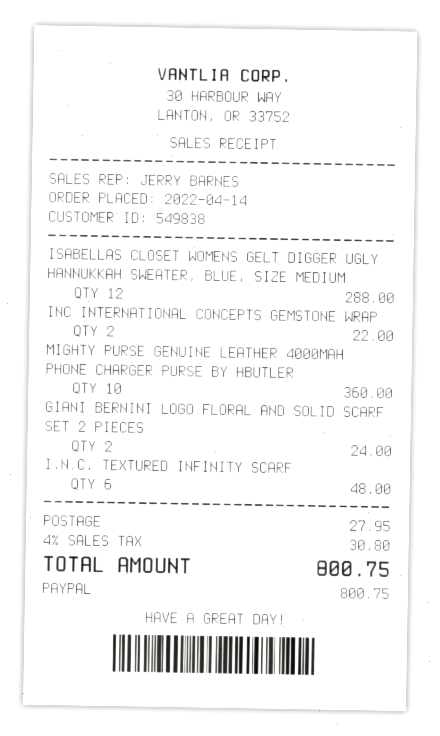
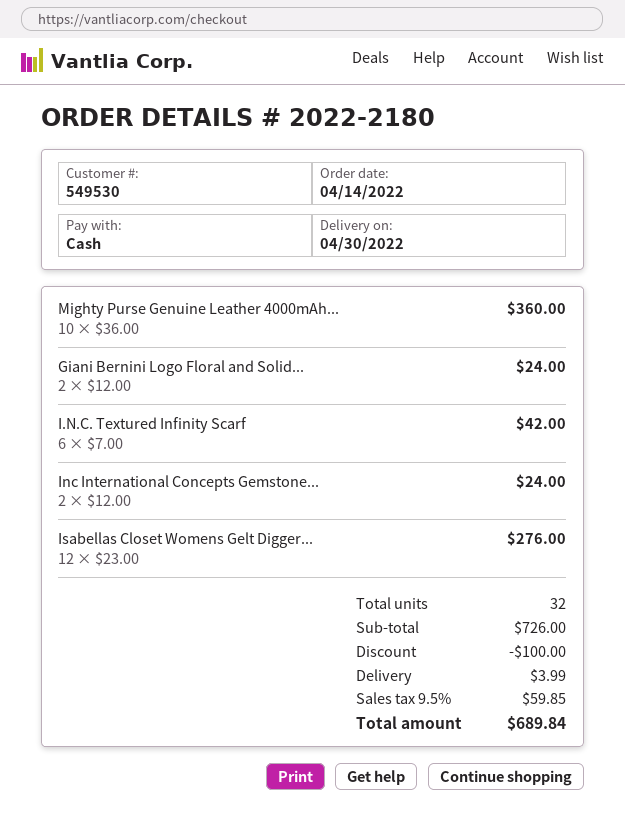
customer number: 549838 -> 549530
payment method: PayPal -> cash
ISABELLAS CLOSET WOMENS GELT DIGGER UGLY HANNUKKAH SWEATER, BLUE, SIZE MEDIUM: 12 for 288.00 -> 12 for 276.00
INC INTERNATIONAL CONCEPTS GEMSTONE WRAP: 2 for 22.00 -> 2 for 24.00
I.N.C. TEXTURED INFINITY SCARF: 6 for 48.00 -> 6 for 42.00
discount: none -> 100.00
shipping: 27.95 -> 3.99
tax: 4% = 30.80 -> 9.5% = 59.85
total: 800.75 -> 689.84

